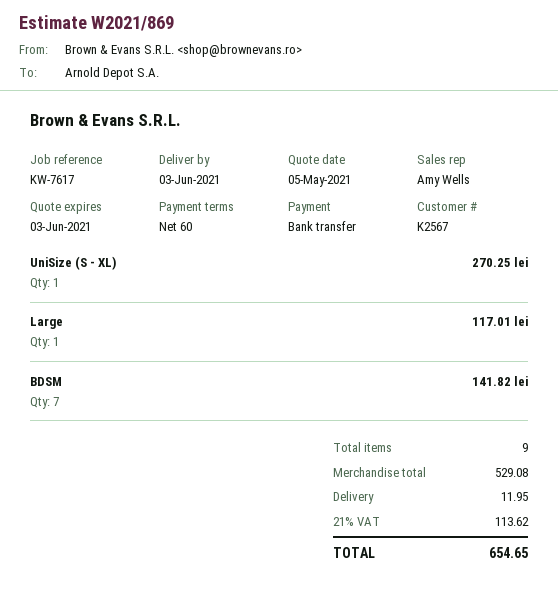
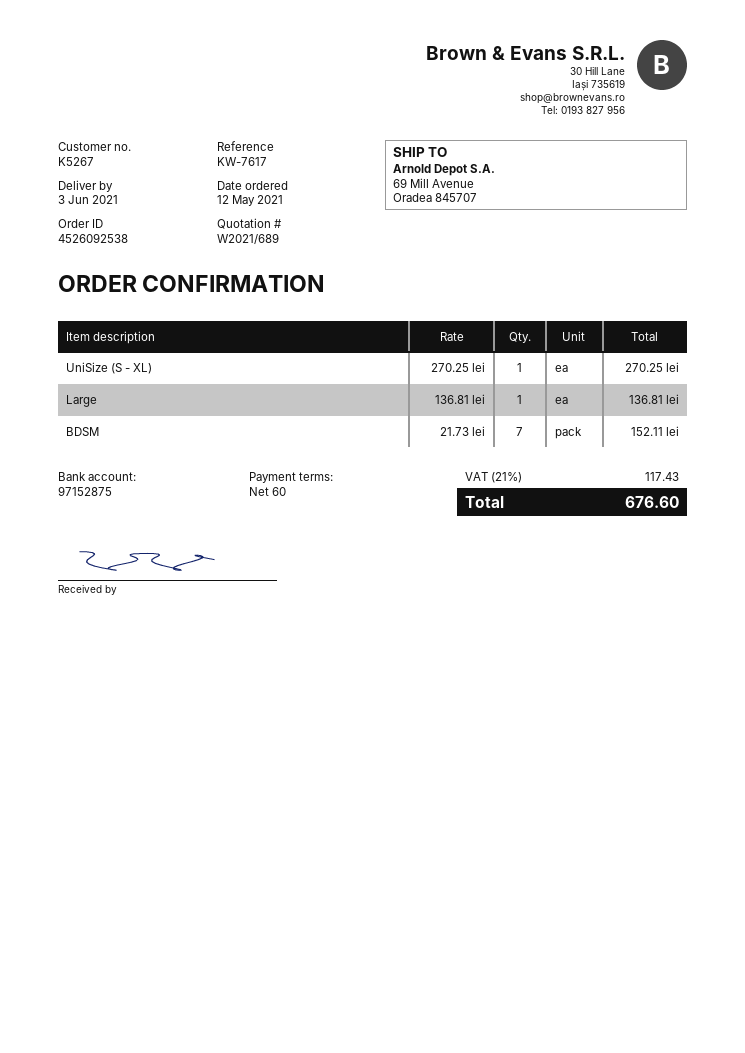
quote number: W2021/869 -> W2021/689
customer number: K2567 -> K5267
Large: 1 for 117.01 -> 1 for 136.81
BDSM: 7 for 141.82 -> 7 for 152.11
shipping: 11.95 -> none
tax: 21% = 113.62 -> 21% = 117.43
total: 654.65 -> 676.60

